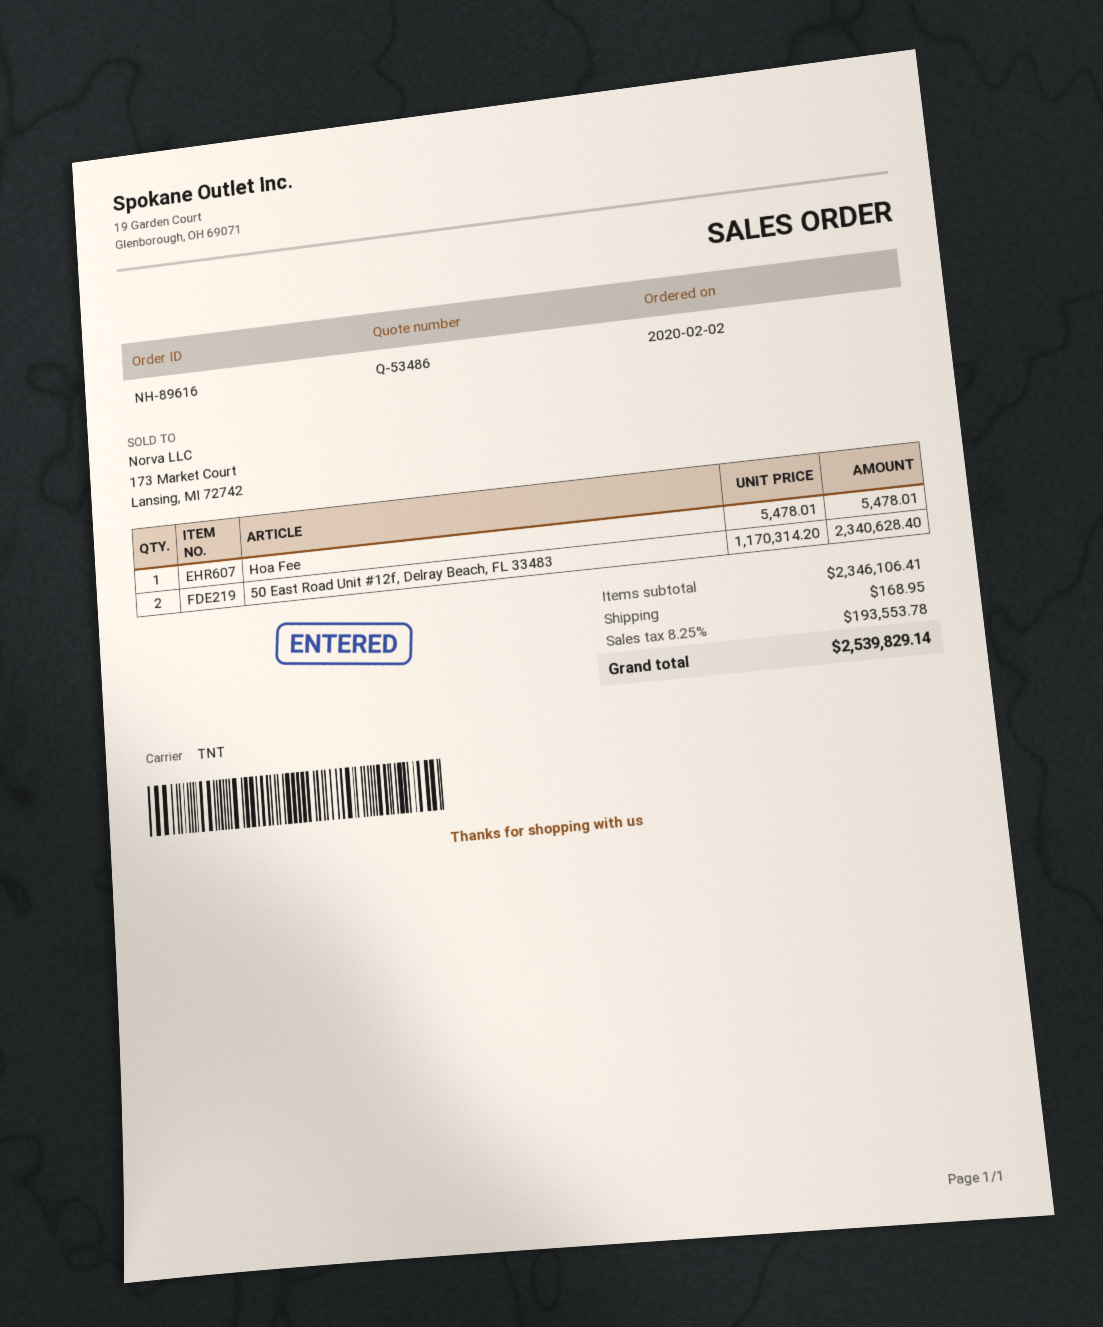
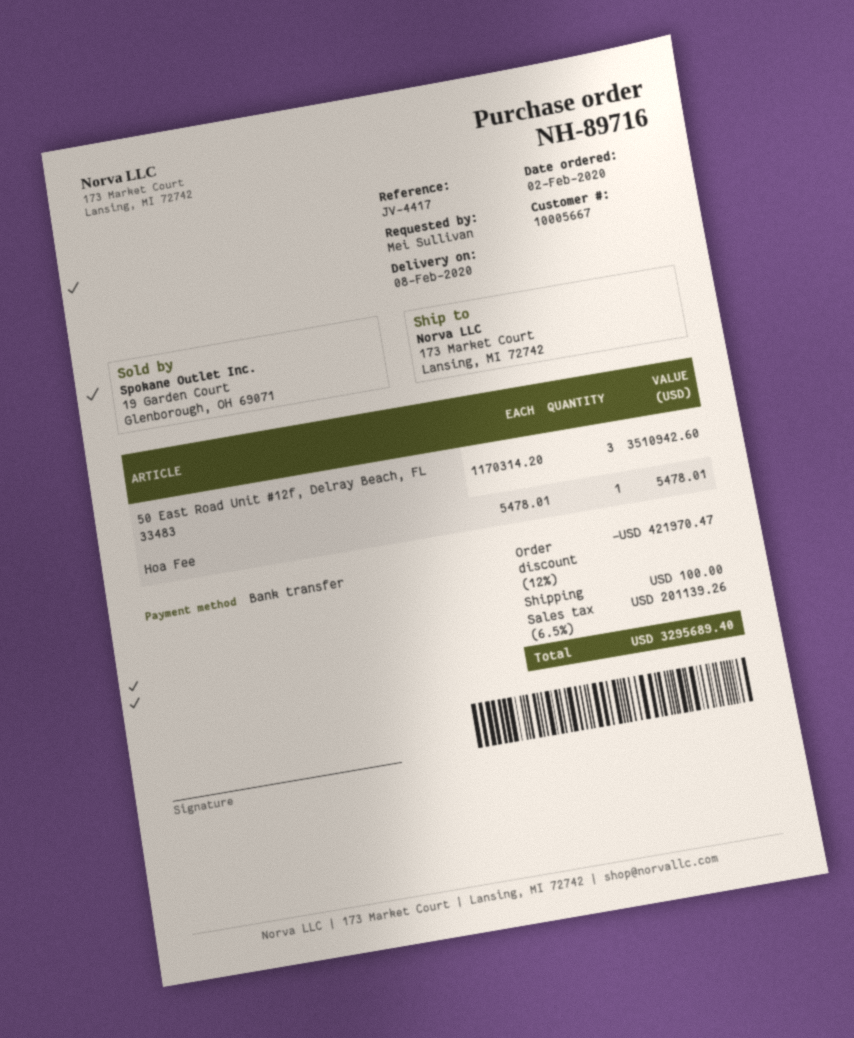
order number: NH-89616 -> NH-89716
50 East Road Unit #12f, Delray Beach, FL 33483: 2 x 1170314.20 = 2340628.40 -> 3 x 1170314.20 = 3510942.60
discount: none -> 12% = 421970.47
shipping: 168.95 -> 100.00
tax: 8.25% = 193553.78 -> 6.5% = 201139.26
total: 2539829.14 -> 3295689.40

